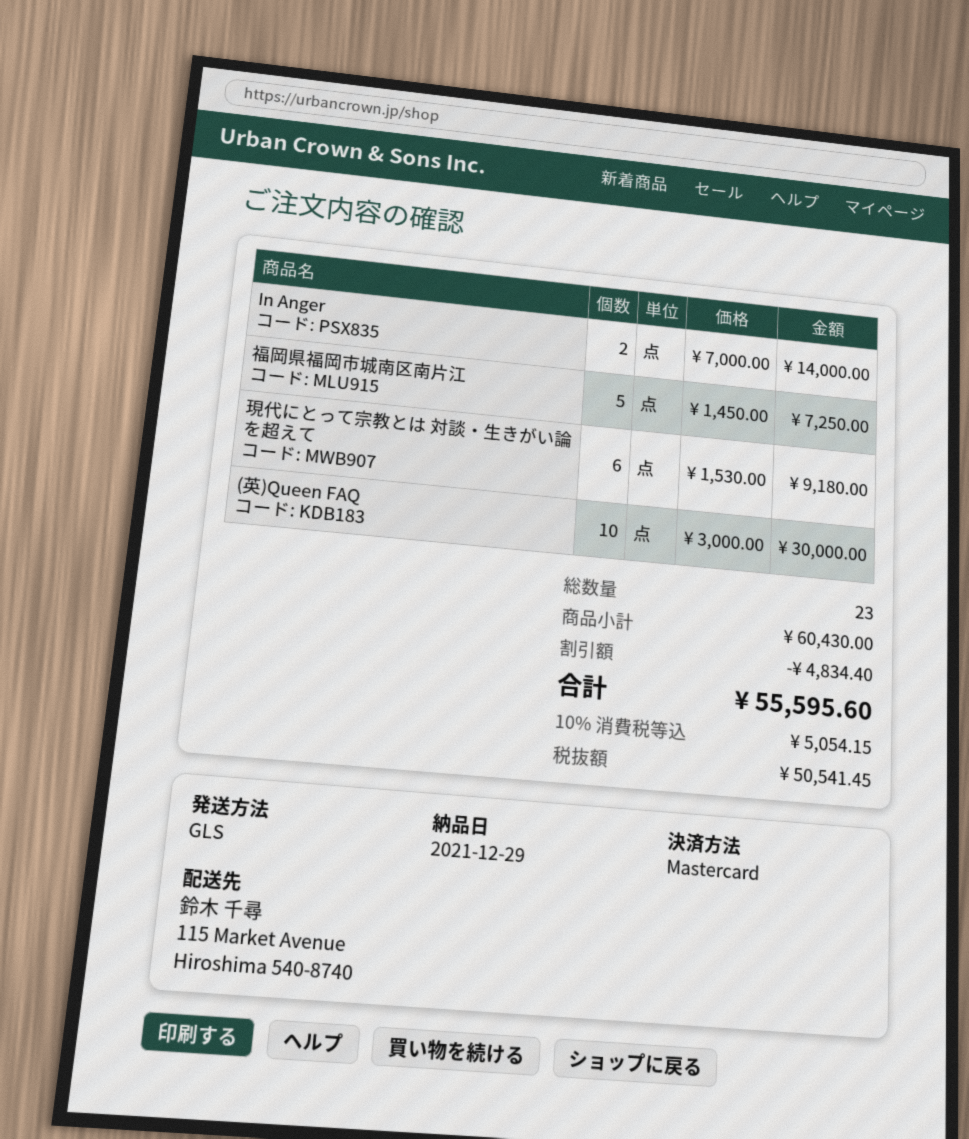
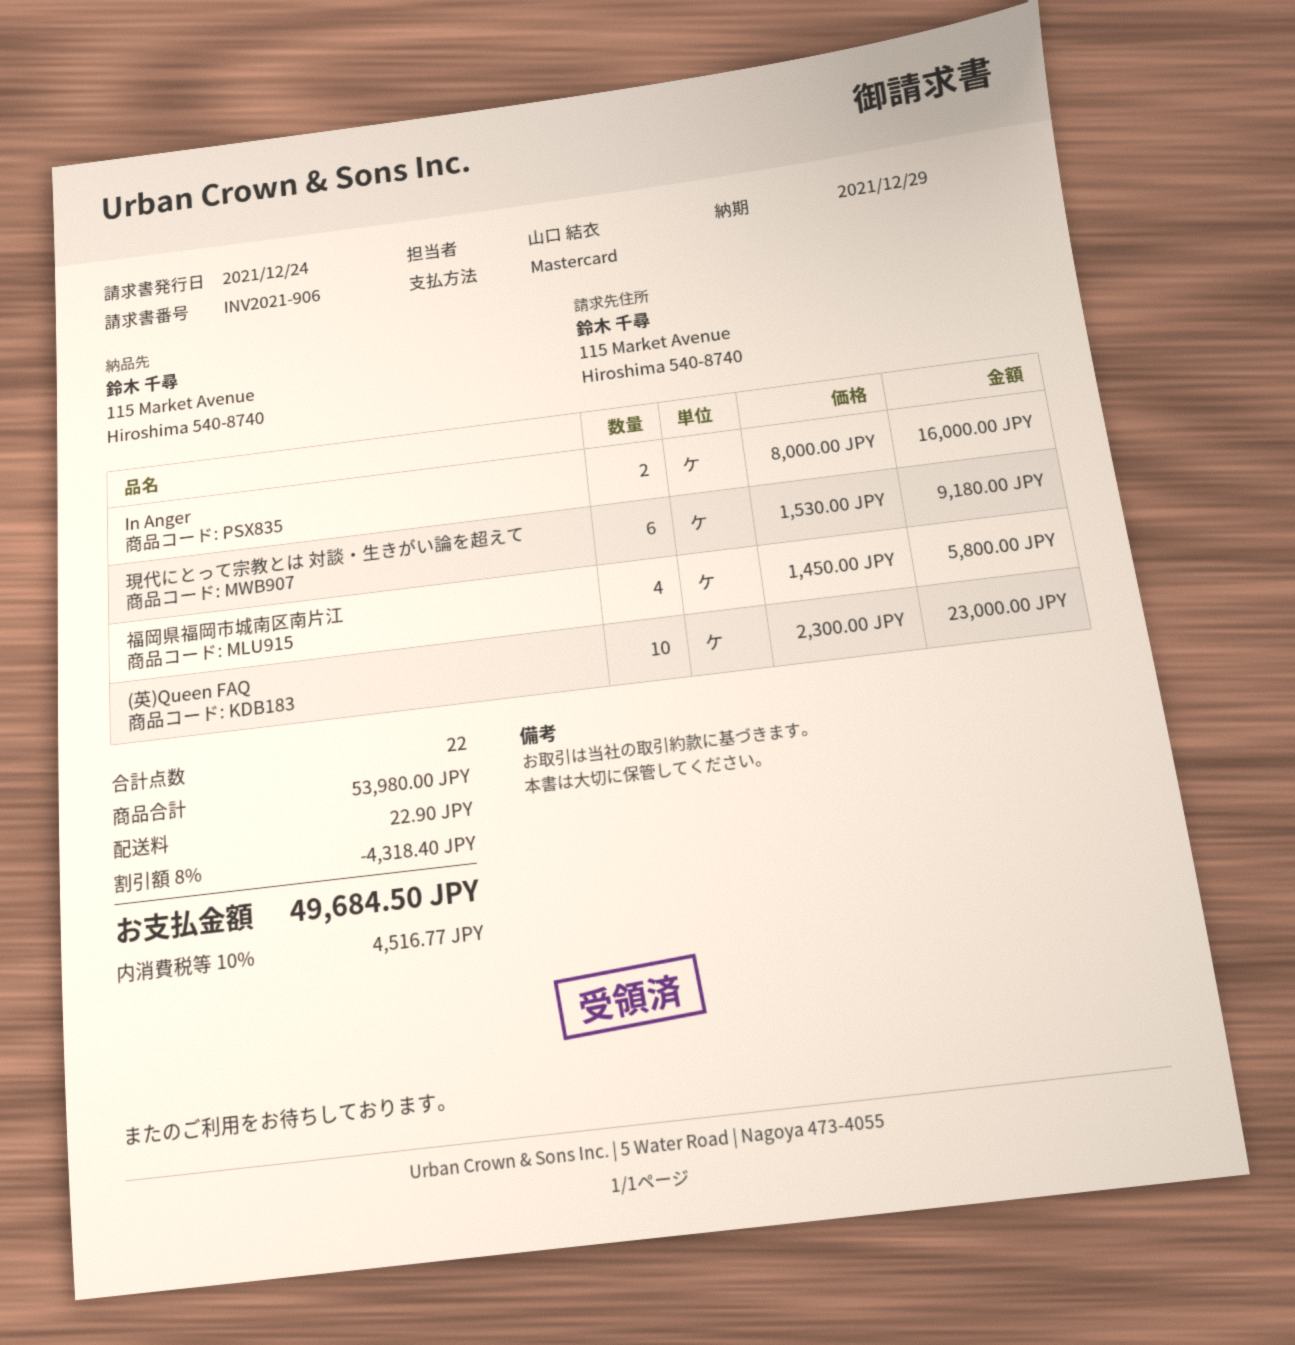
In Anger: 2 x 7000.00 = 14000.00 -> 2 x 8000.00 = 16000.00
福岡県福岡市城南区南片江: 5 x 1450.00 = 7250.00 -> 4 x 1450.00 = 5800.00
(英)Queen FAQ: 10 x 3000.00 = 30000.00 -> 10 x 2300.00 = 23000.00
total quantity: 23 -> 22
subtotal: 60430.00 -> 53980.00
discount: 4834.40 -> 4318.40
shipping: none -> 22.90
tax: 10% = 5054.15 -> 10% = 4516.77
total: 55595.60 -> 49684.50

